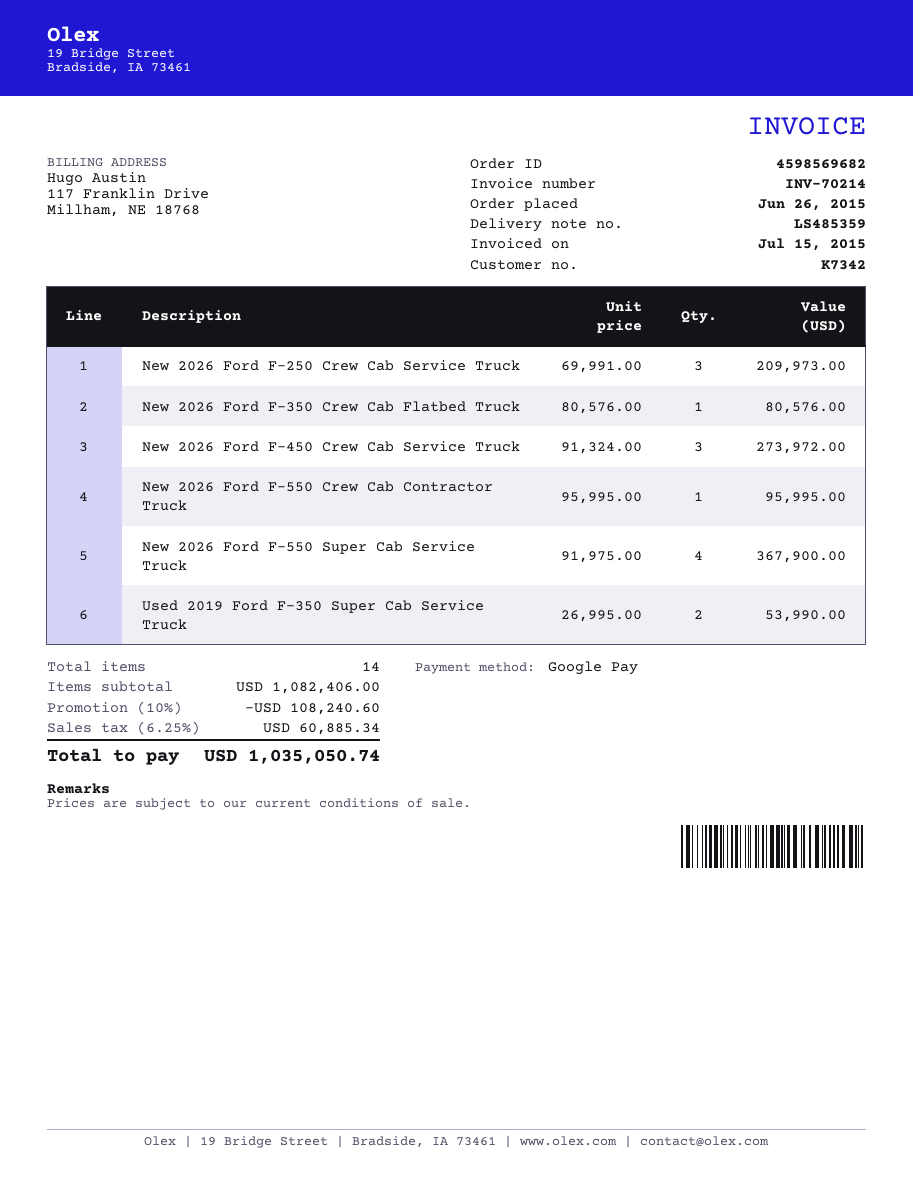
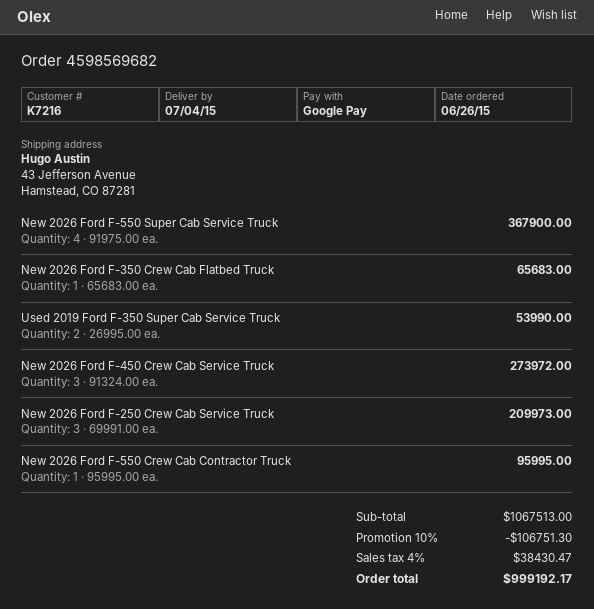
customer number: K7342 -> K7216
New 2026 Ford F-350 Crew Cab Flatbed Truck: 1 x 80576.00 = 80576.00 -> 1 x 65683.00 = 65683.00
subtotal: 1082406.00 -> 1067513.00
discount: 10% = 108240.60 -> 10% = 106751.30
tax: 6.25% = 60885.34 -> 4% = 38430.47
total: 1035050.74 -> 999192.17

